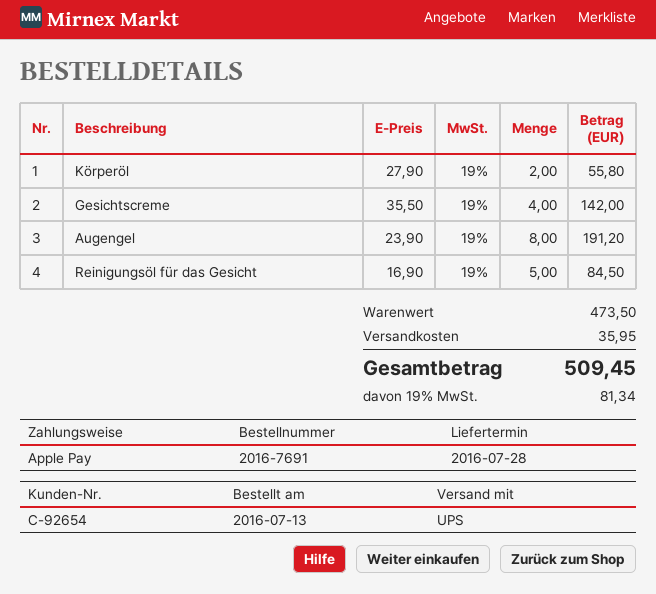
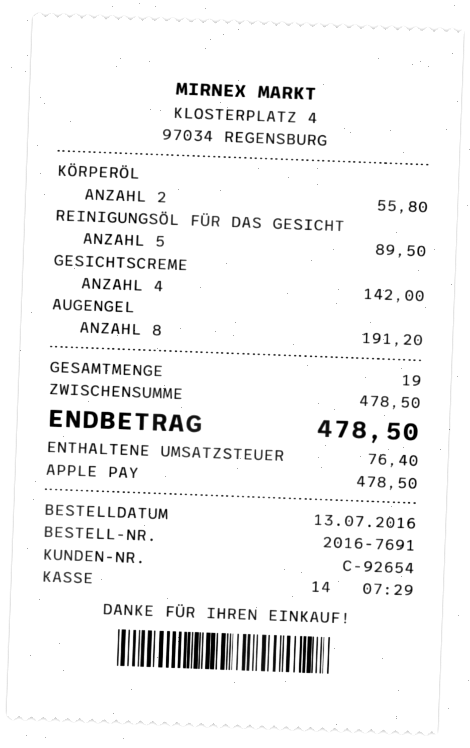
Reinigungsöl für das Gesicht: 5 for 84.50 -> 5 for 89.50
subtotal: 473.50 -> 478.50
shipping: 35.95 -> none
tax: 81.34 -> 76.40
total: 509.45 -> 478.50

